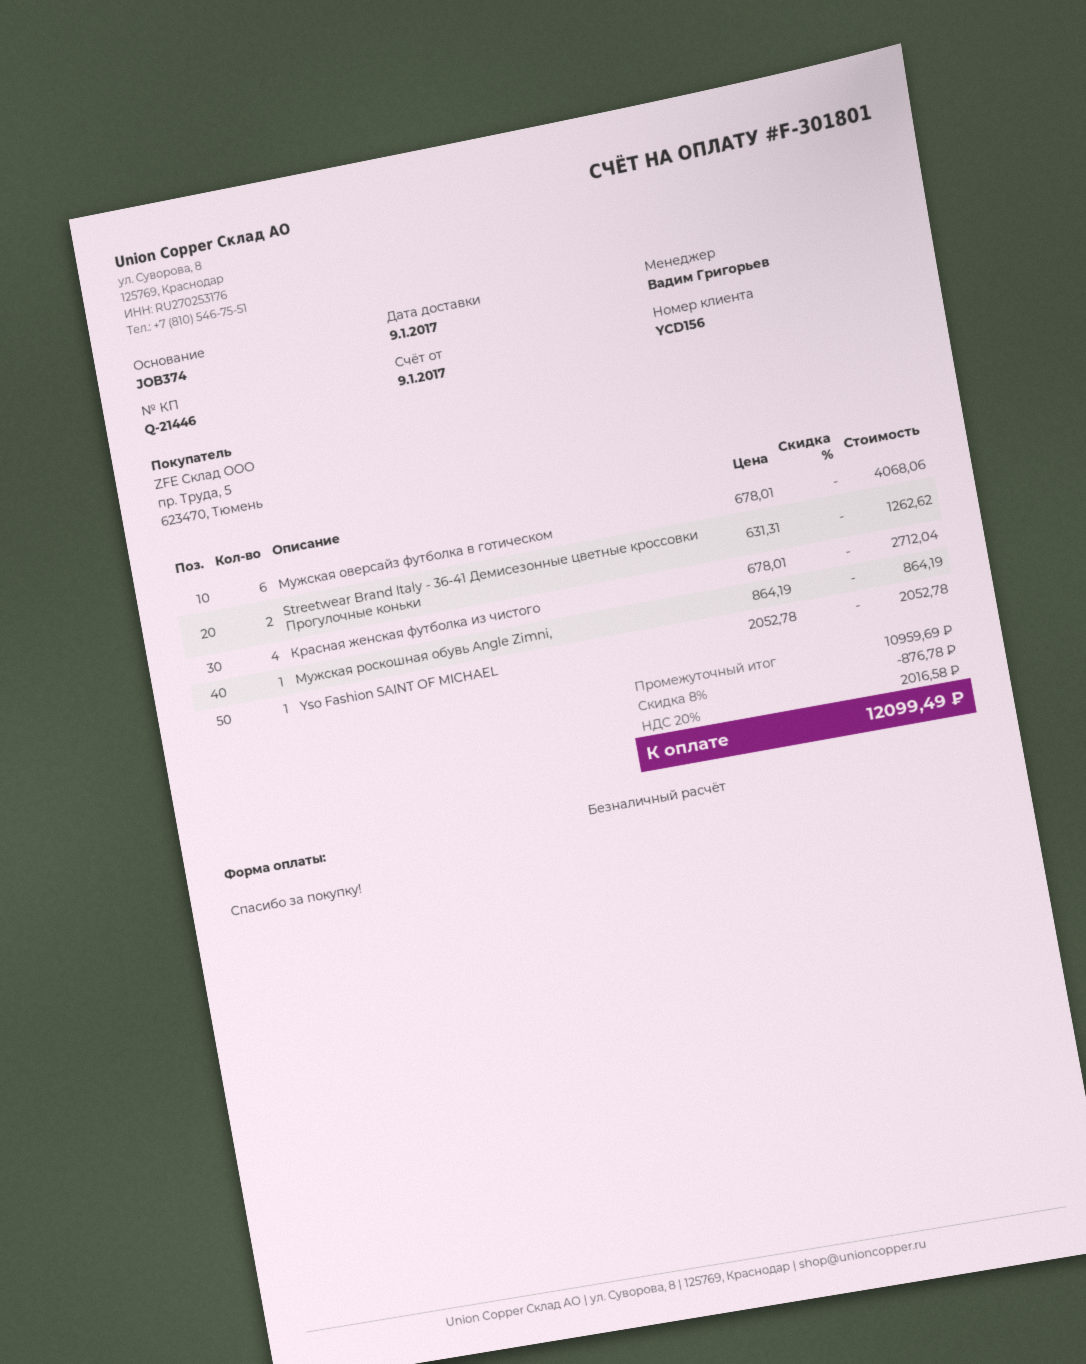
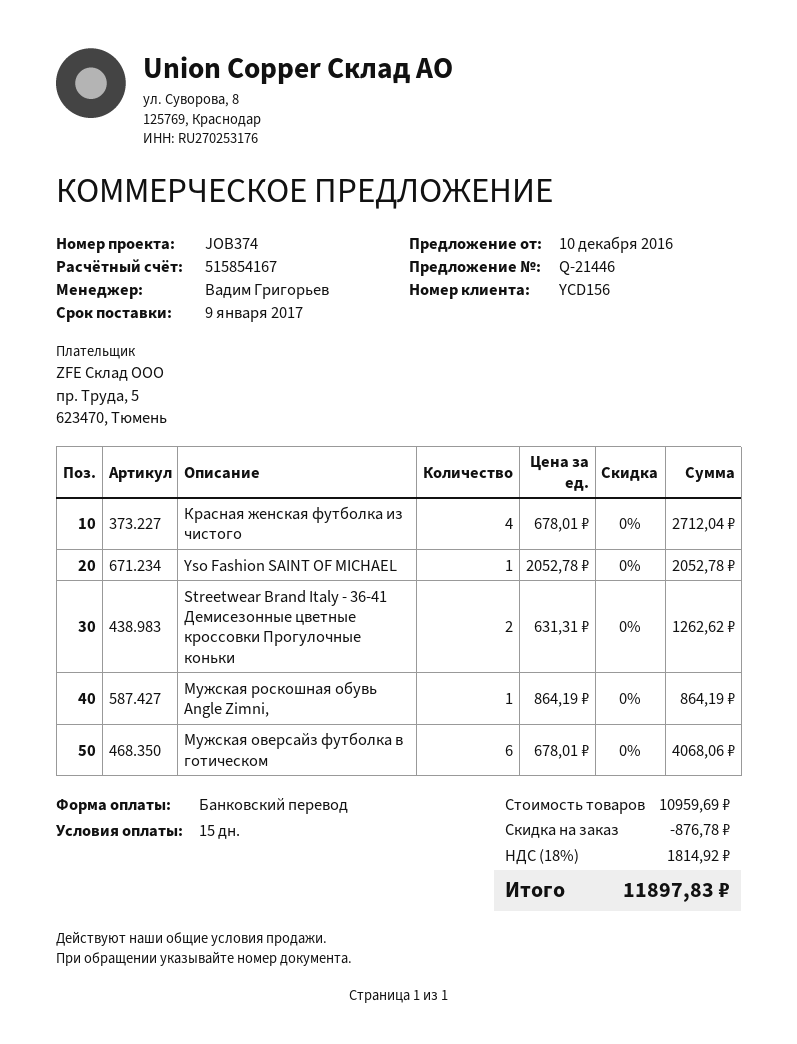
tax: 20% = 2016.58 -> 18% = 1814.92
total: 12099.49 -> 11897.83

